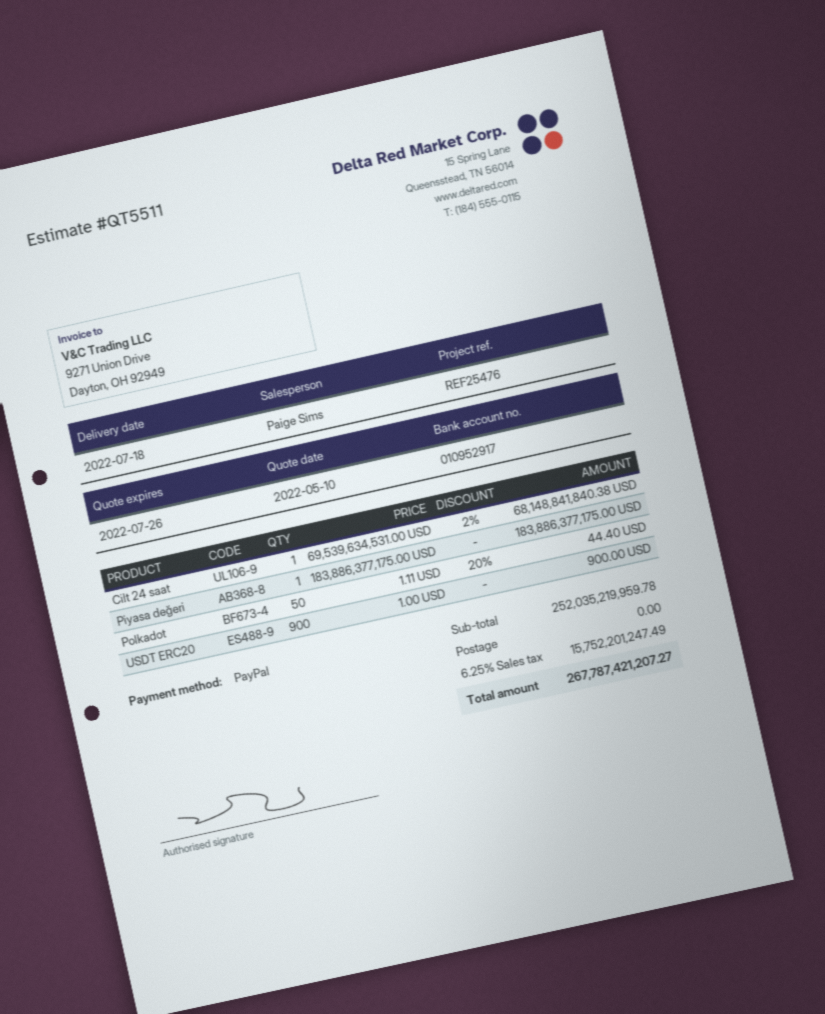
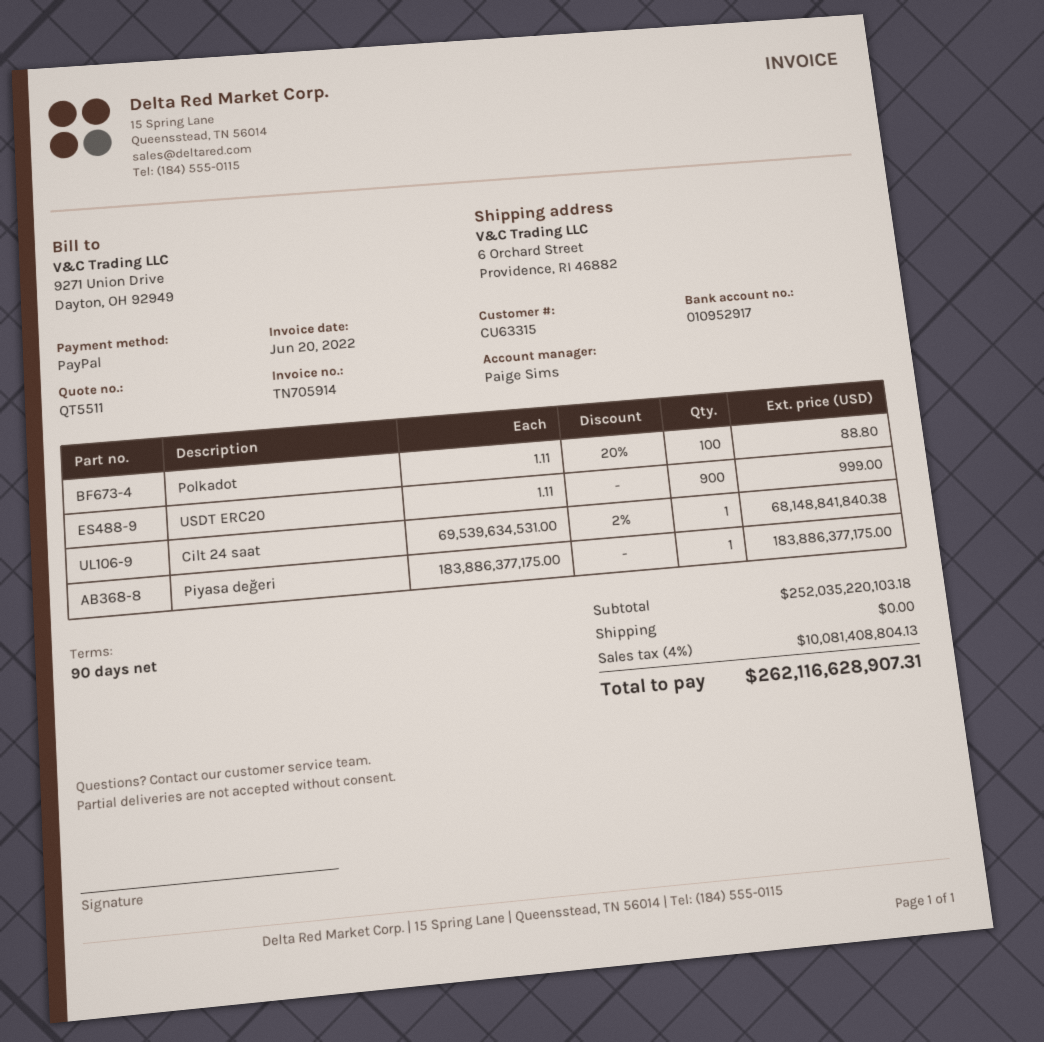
Polkadot: 50 x 1.11 - 20% = 44.40 -> 100 x 1.11 - 20% = 88.80
USDT ERC20: 900 x 1.00 = 900.00 -> 900 x 1.11 = 999.00
subtotal: 252035219959.78 -> 252035220103.18
tax: 6.25% = 15752201247.49 -> 4% = 10081408804.13
total: 267787421207.27 -> 262116628907.31

